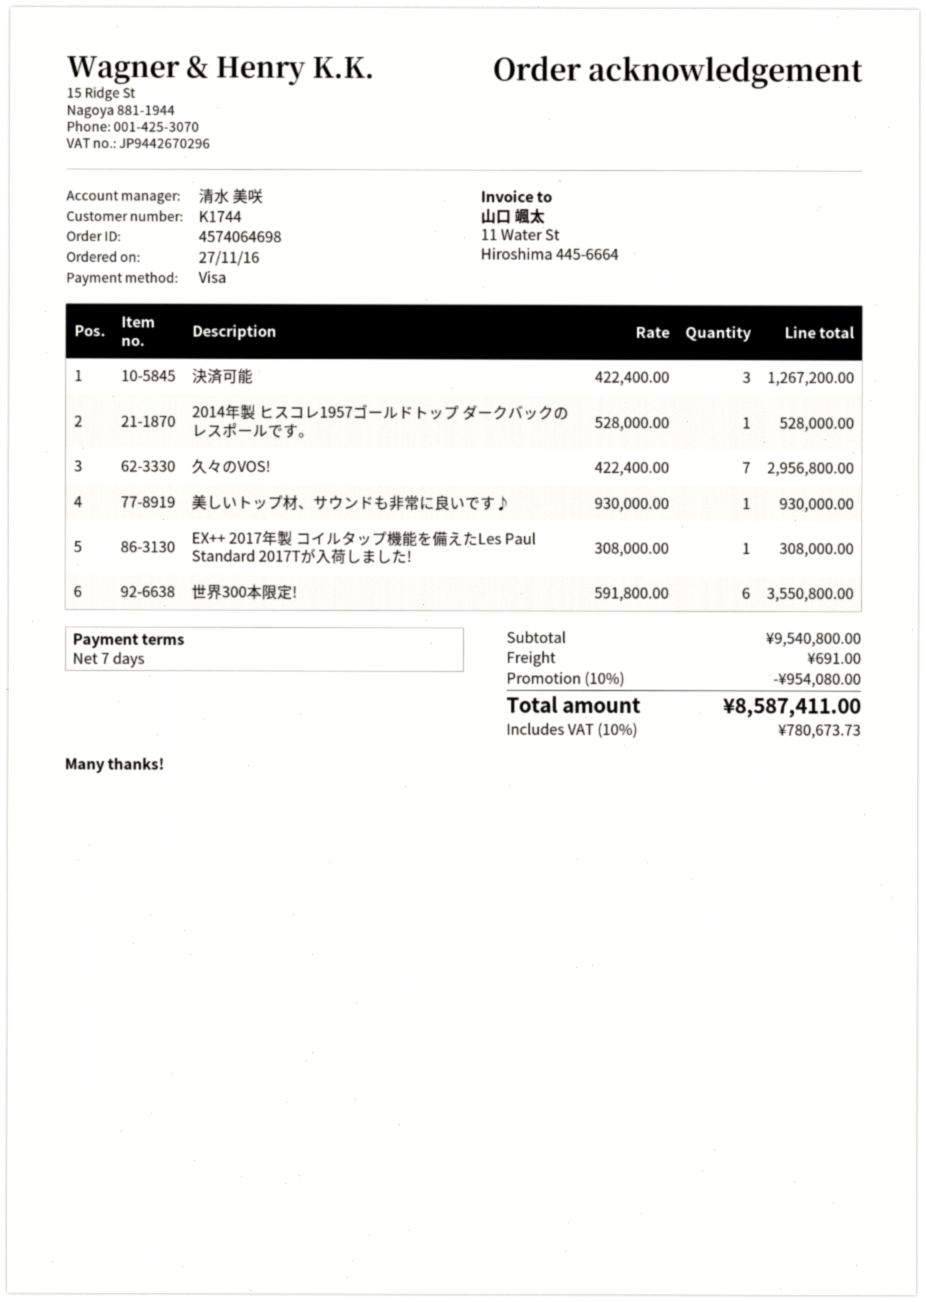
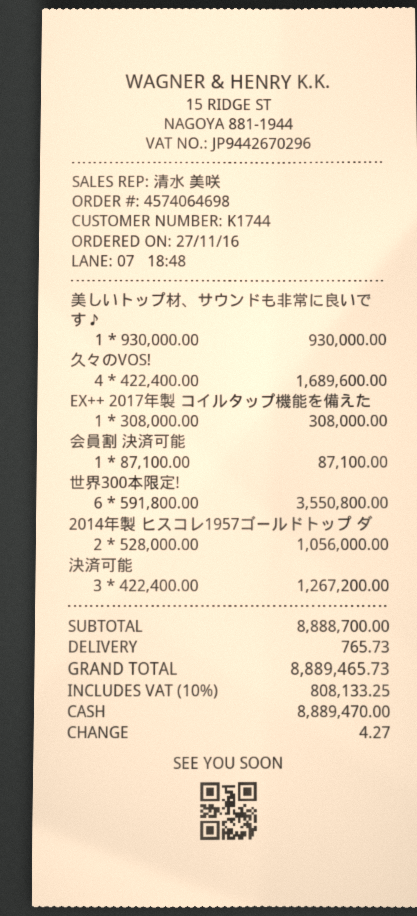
payment method: Visa -> cash
2014年製 ヒスコレ1957ゴールドトップ ダークバックのレスポールです。: 1 x 528000.00 = 528000.00 -> 2 x 528000.00 = 1056000.00
久々のVOS!: 7 x 422400.00 = 2956800.00 -> 4 x 422400.00 = 1689600.00
会員割 決済可能: none -> 1 x 87100.00 = 87100.00
subtotal: 9540800.00 -> 8888700.00
discount: 10% = 954080.00 -> none
shipping: 691.00 -> 765.73
tax: 10% = 780673.73 -> 10% = 808133.25
total: 8587411.00 -> 8889465.73

